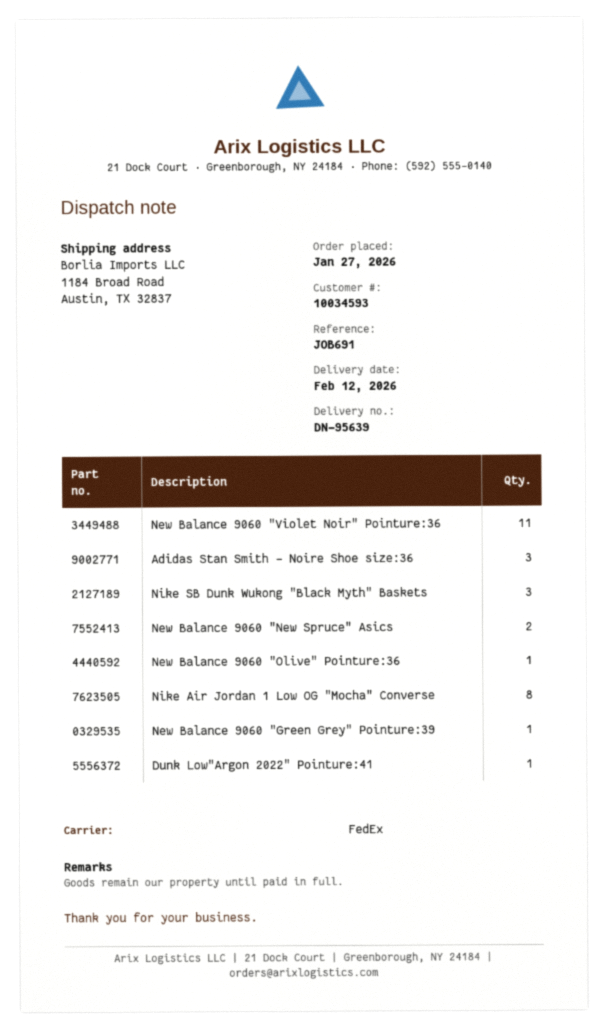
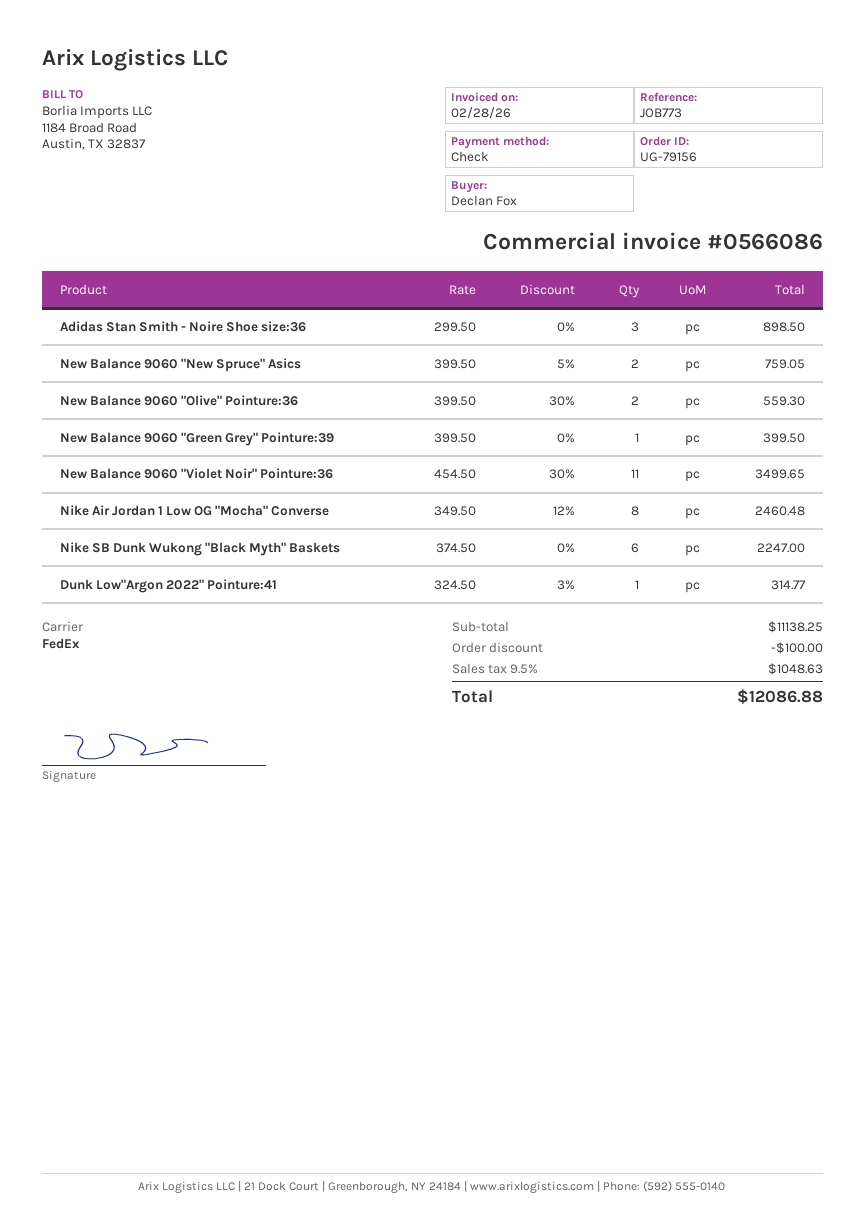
reference: JOB691 -> JOB773
Nike SB Dunk Wukong "Black Myth" Baskets: 3 -> 6
New Balance 9060 "Olive" Pointure:36: 1 -> 2

